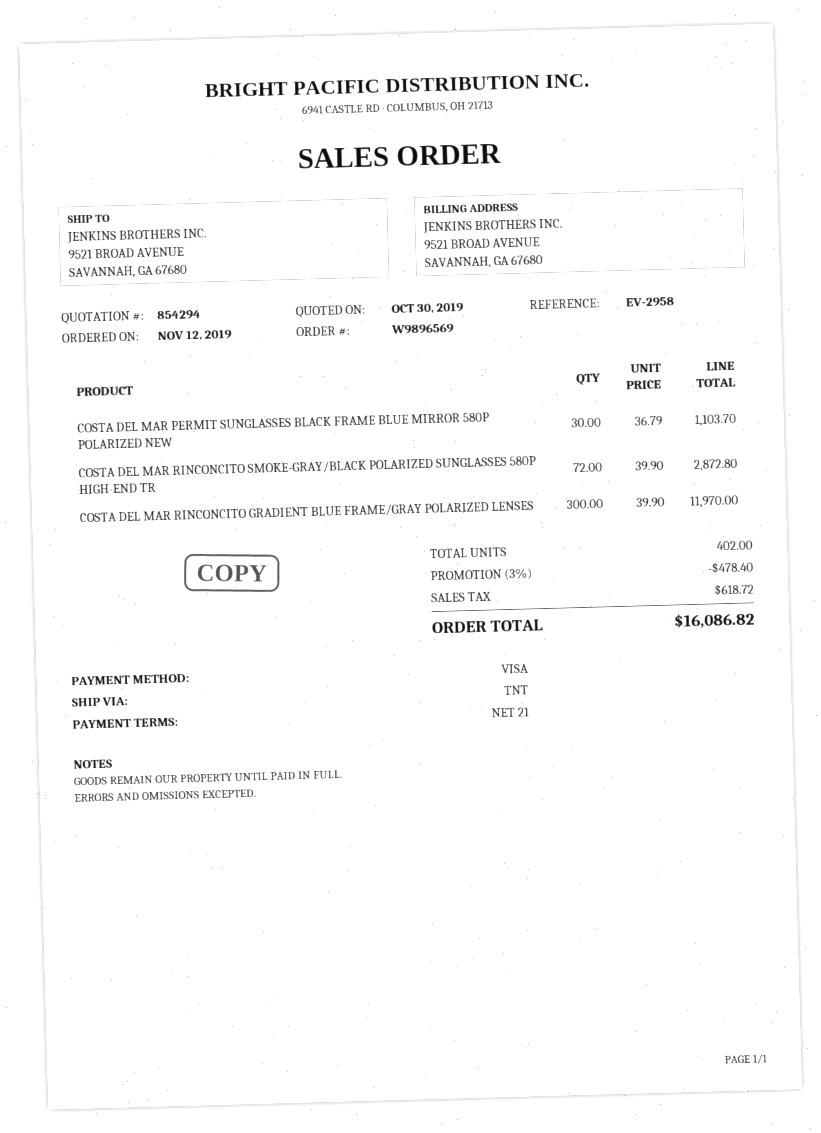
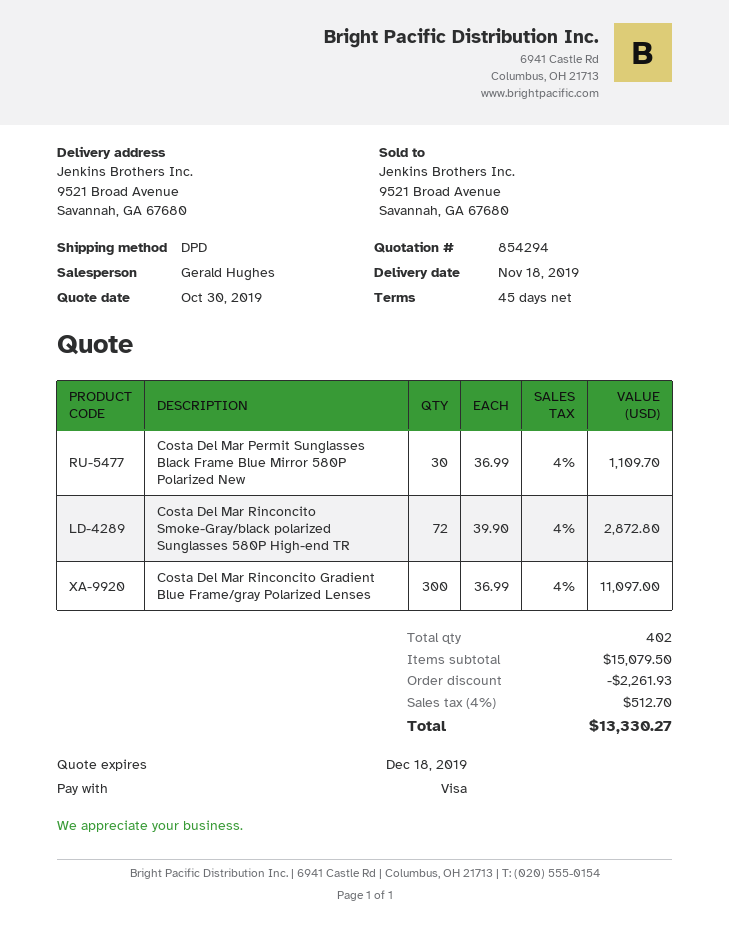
payment terms: 21 days -> 45 days
shipping method: TNT -> DPD
COSTA DEL MAR PERMIT SUNGLASSES BLACK FRAME BLUE MIRROR 580P POLARIZED NEW: 30 x 36.79 = 1103.70 -> 30 x 36.99 = 1109.70
COSTA DEL MAR RINCONCITO GRADIENT BLUE FRAME/GRAY POLARIZED LENSES: 300 x 39.90 = 11970.00 -> 300 x 36.99 = 11097.00
discount: 478.40 -> 2261.93
tax: 618.72 -> 512.70
total: 16086.82 -> 13330.27

